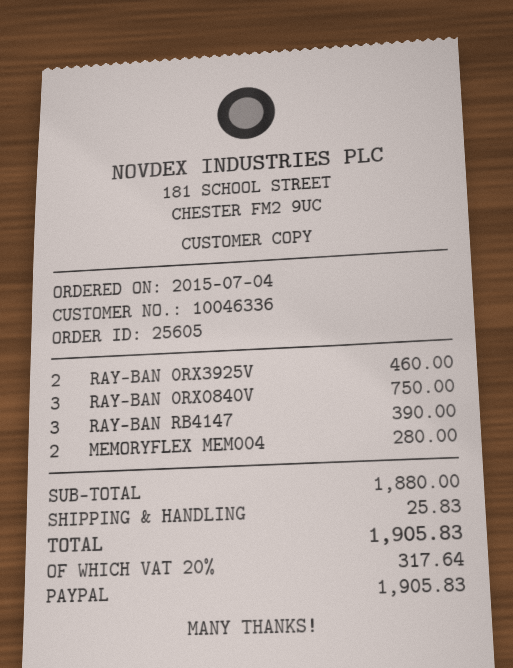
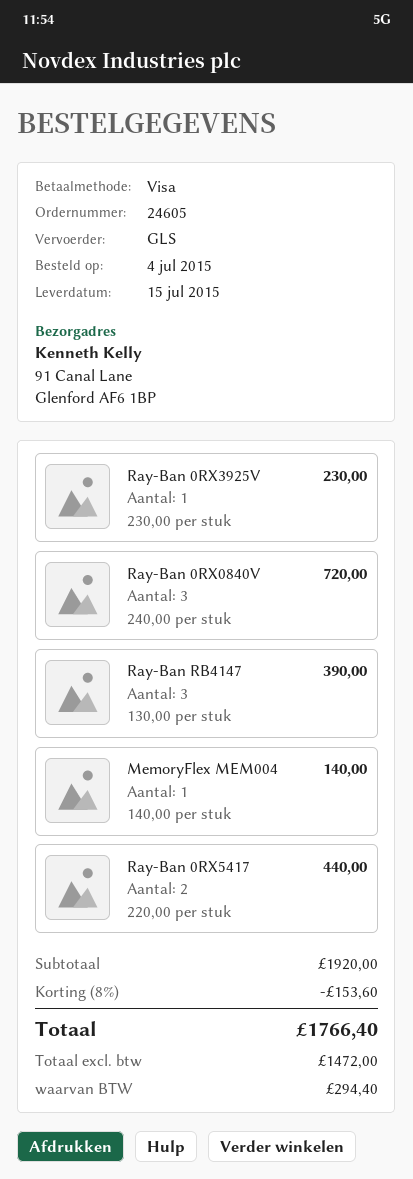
order number: 25605 -> 24605
payment method: PayPal -> Visa
RAY-BAN 0RX3925V: 2 for 460.00 -> 1 for 230.00
RAY-BAN 0RX0840V: 3 for 750.00 -> 3 for 720.00
MEMORYFLEX MEM004: 2 for 280.00 -> 1 for 140.00
Ray-Ban 0RX5417: none -> 2 for 440.00
subtotal: 1880.00 -> 1920.00
discount: none -> 8% = 153.60
shipping: 25.83 -> none
tax: 317.64 -> 294.40
total: 1905.83 -> 1766.40

